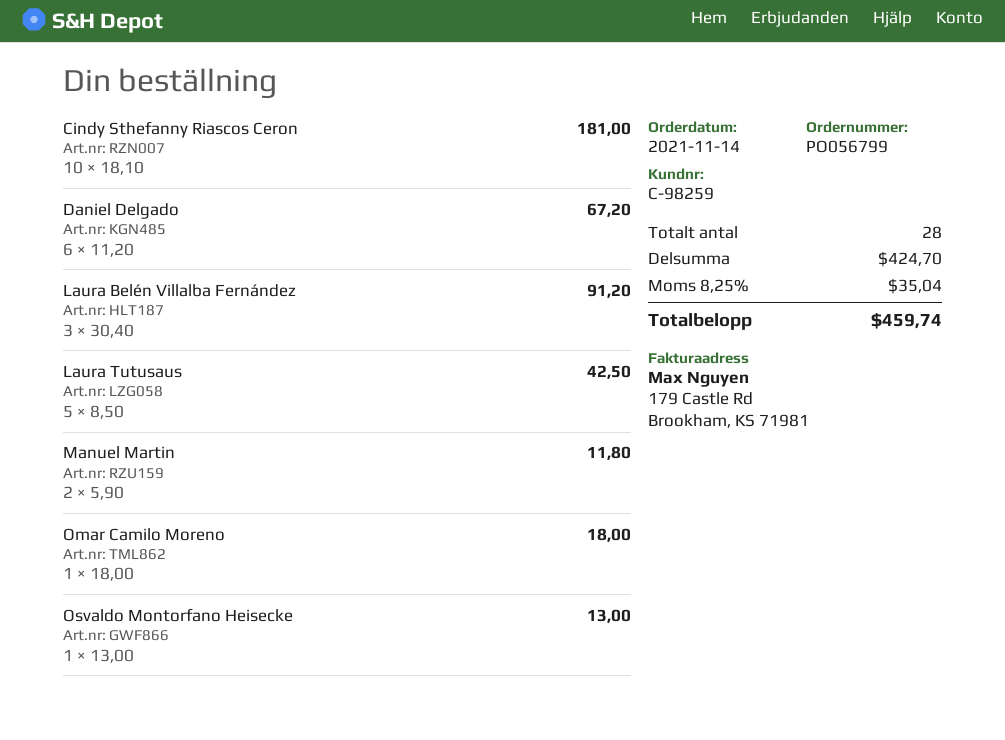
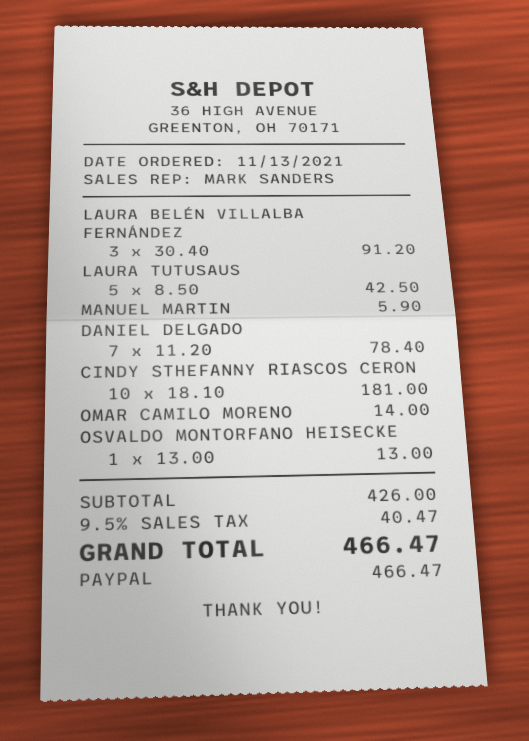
order date: 2021-11-14 -> 2021-11-13
Daniel Delgado: 6 x 11.20 = 67.20 -> 7 x 11.20 = 78.40
Manuel Martin: 2 x 5.90 = 11.80 -> 1 x 5.90 = 5.90
Omar Camilo Moreno: 1 x 18.00 = 18.00 -> 1 x 14.00 = 14.00
subtotal: 424.70 -> 426.00
tax: 8.25% = 35.04 -> 9.5% = 40.47
total: 459.74 -> 466.47

